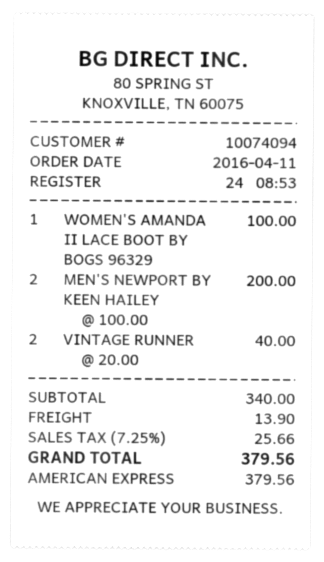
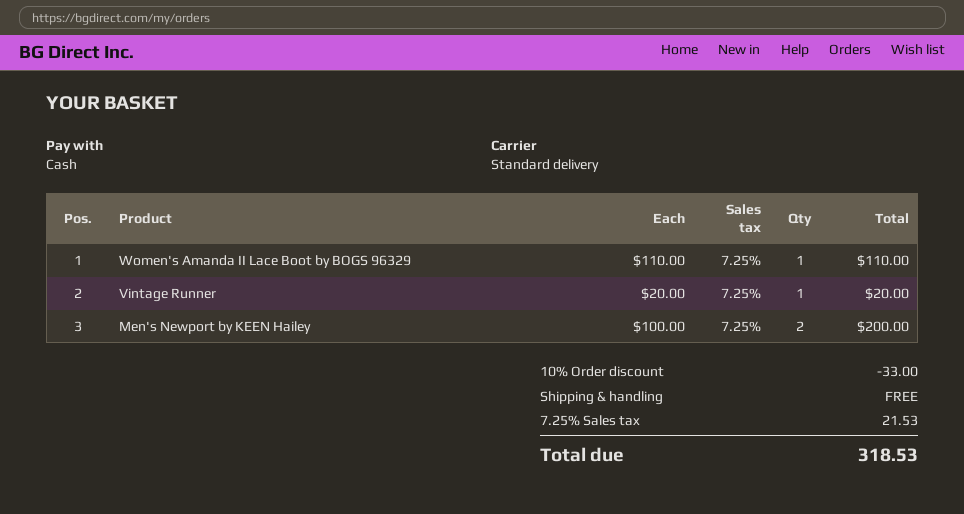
payment method: American Express -> cash
WOMEN'S AMANDA II LACE BOOT BY BOGS 96329: 1 x 100.00 = 100.00 -> 1 x 110.00 = 110.00
VINTAGE RUNNER: 2 x 20.00 = 40.00 -> 1 x 20.00 = 20.00
discount: none -> 10% = 33.00
shipping: 13.90 -> 0.00
tax: 7.25% = 25.66 -> 7.25% = 21.53
total: 379.56 -> 318.53

